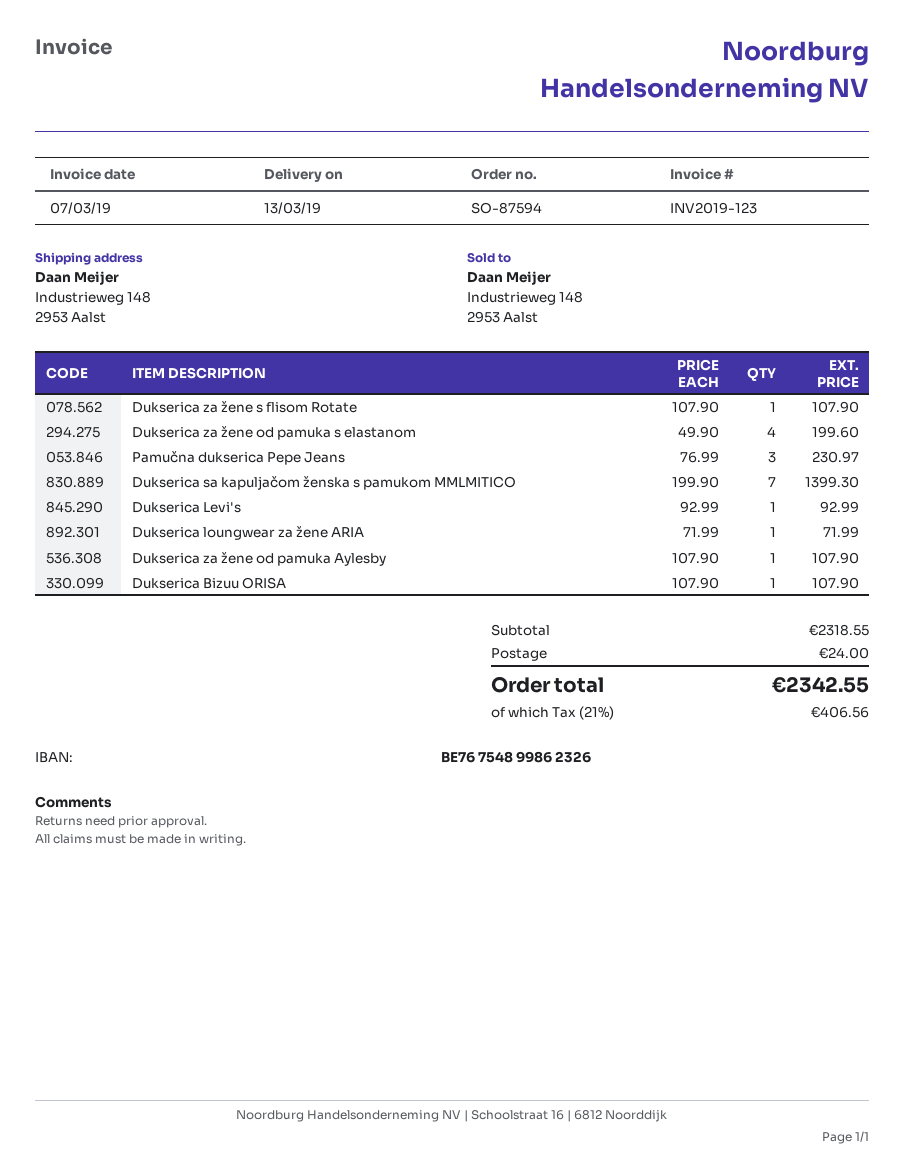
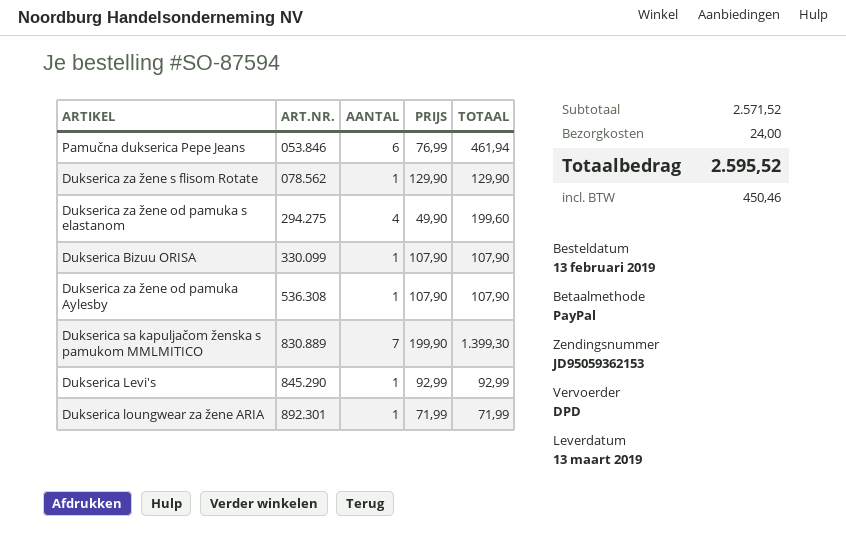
Dukserica za žene s flisom Rotate: 1 x 107.90 = 107.90 -> 1 x 129.90 = 129.90
Pamučna dukserica Pepe Jeans: 3 x 76.99 = 230.97 -> 6 x 76.99 = 461.94
subtotal: 2318.55 -> 2571.52
tax: 406.56 -> 450.46
total: 2342.55 -> 2595.52

